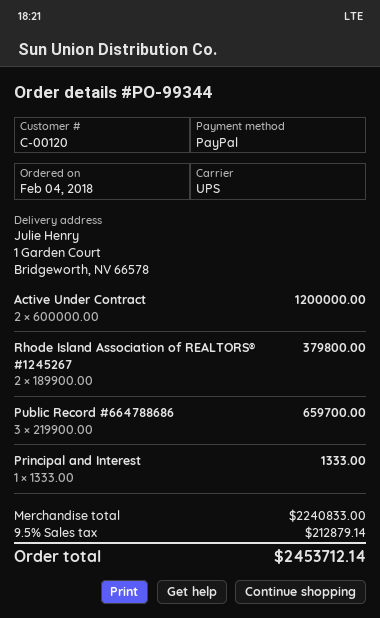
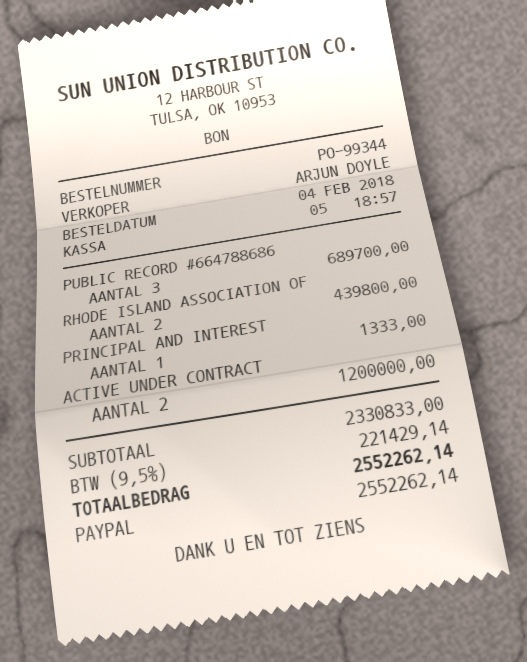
Rhode Island Association of REALTORS® #1245267: 2 for 379800.00 -> 2 for 439800.00
Public Record #664788686: 3 for 659700.00 -> 3 for 689700.00
subtotal: 2240833.00 -> 2330833.00
tax: 9.5% = 212879.14 -> 9.5% = 221429.14
total: 2453712.14 -> 2552262.14

